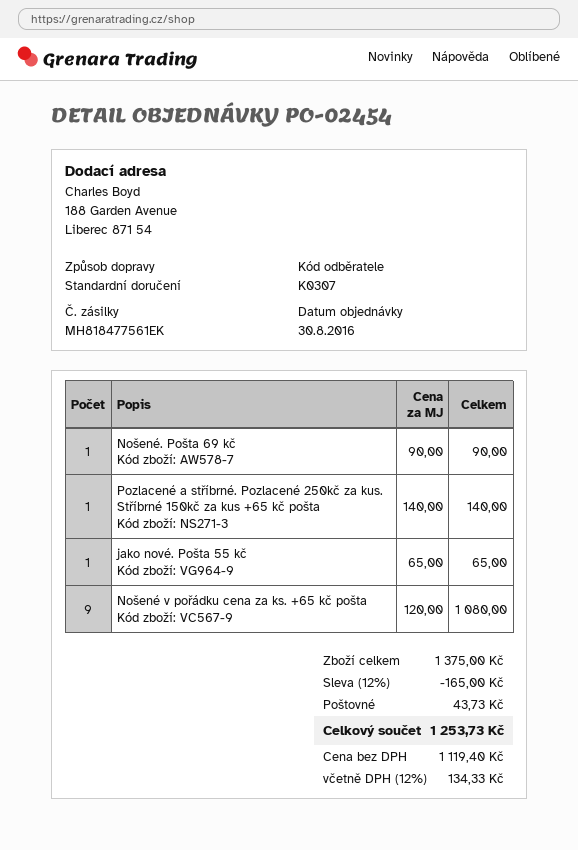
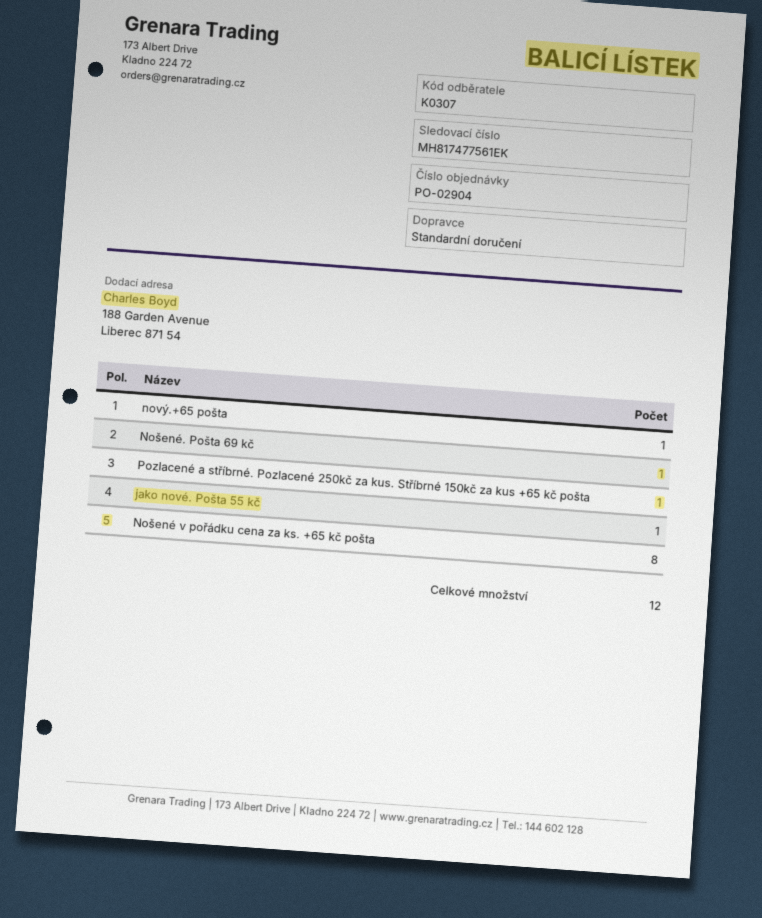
order number: PO-02454 -> PO-02904
tracking number: MH818477561EK -> MH817477561EK
Nošené v pořádku cena za ks. +65 kč pošta: 9 -> 8
nový.+65 pošta: none -> 1

